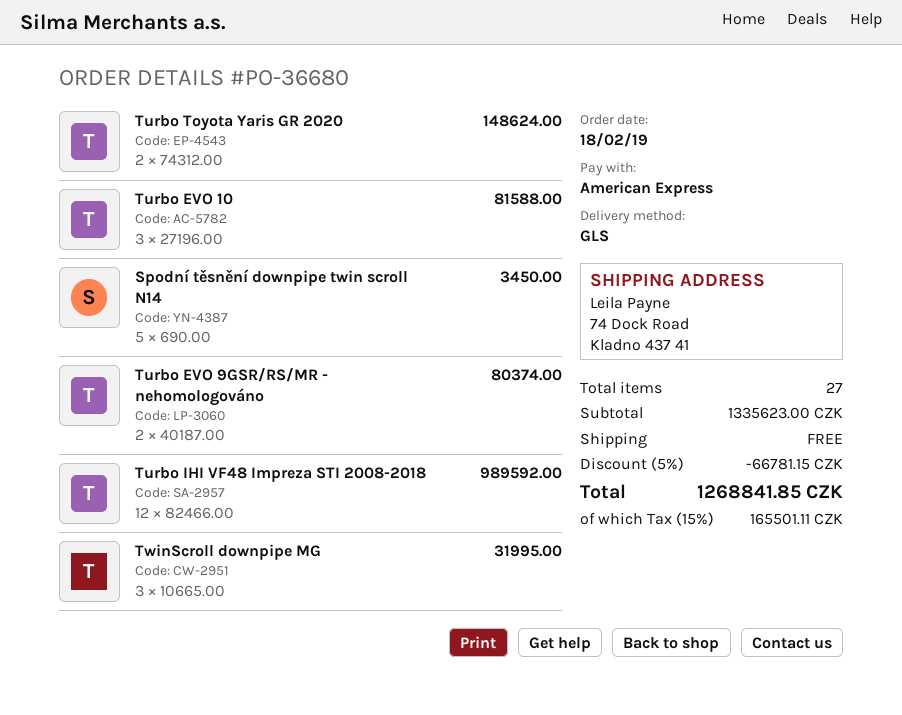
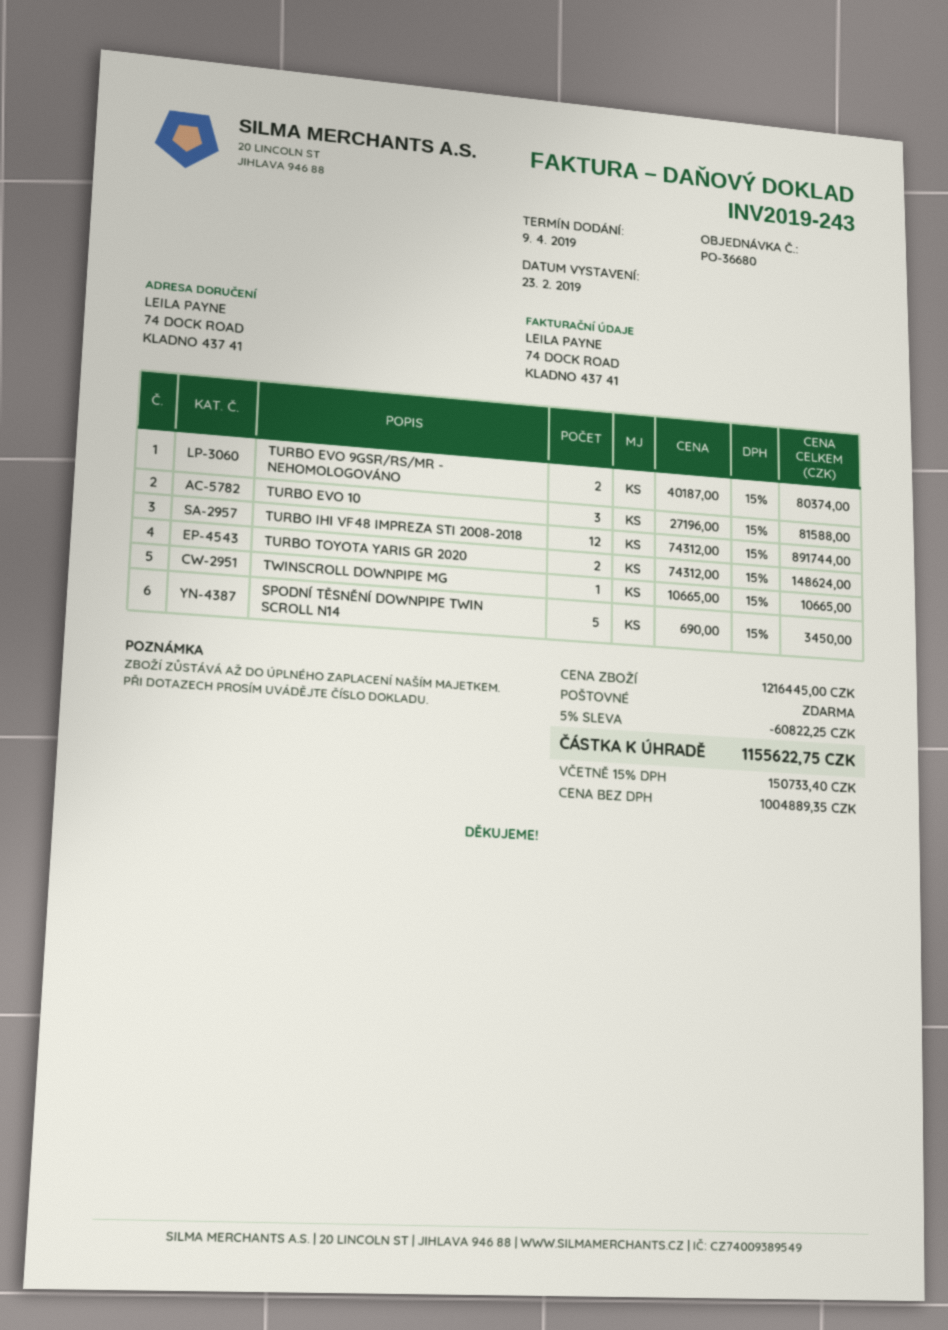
Turbo IHI VF48 Impreza STI 2008-2018: 12 x 82466.00 = 989592.00 -> 12 x 74312.00 = 891744.00
TwinScroll downpipe MG: 3 x 10665.00 = 31995.00 -> 1 x 10665.00 = 10665.00
subtotal: 1335623.00 -> 1216445.00
discount: 5% = 66781.15 -> 5% = 60822.25
tax: 15% = 165501.11 -> 15% = 150733.40
total: 1268841.85 -> 1155622.75

